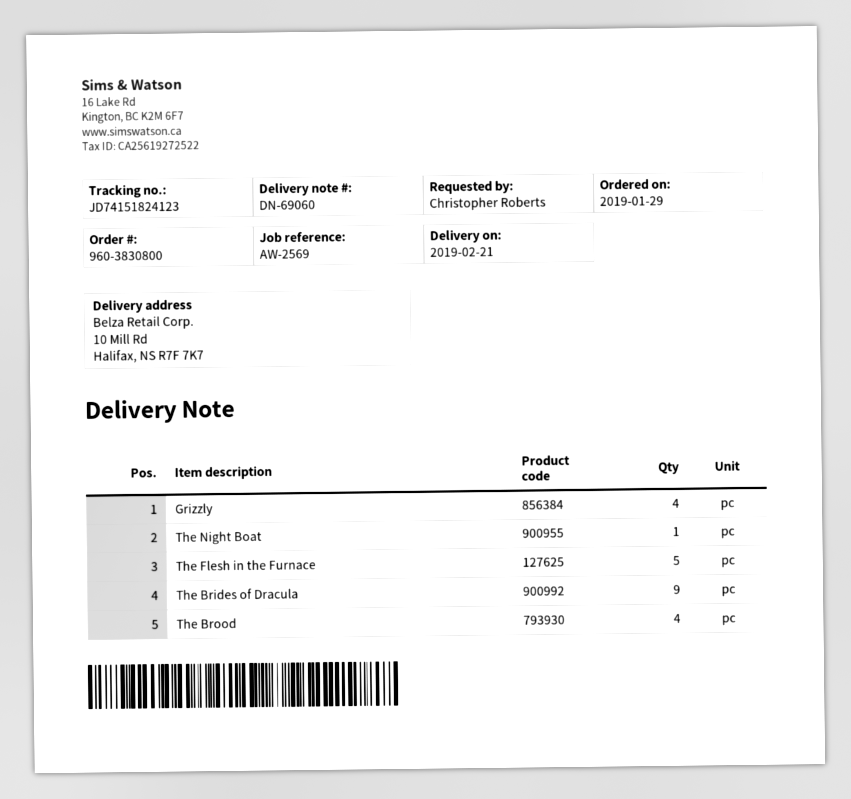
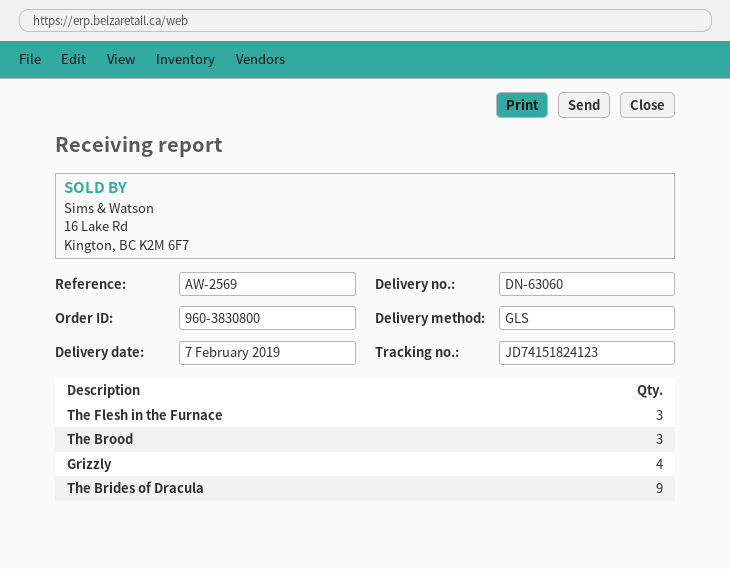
delivery note number: DN-69060 -> DN-63060
delivery date: 2019-02-21 -> 2019-02-07
The Night Boat: 1 -> none
The Flesh in the Furnace: 5 -> 3
The Brood: 4 -> 3

